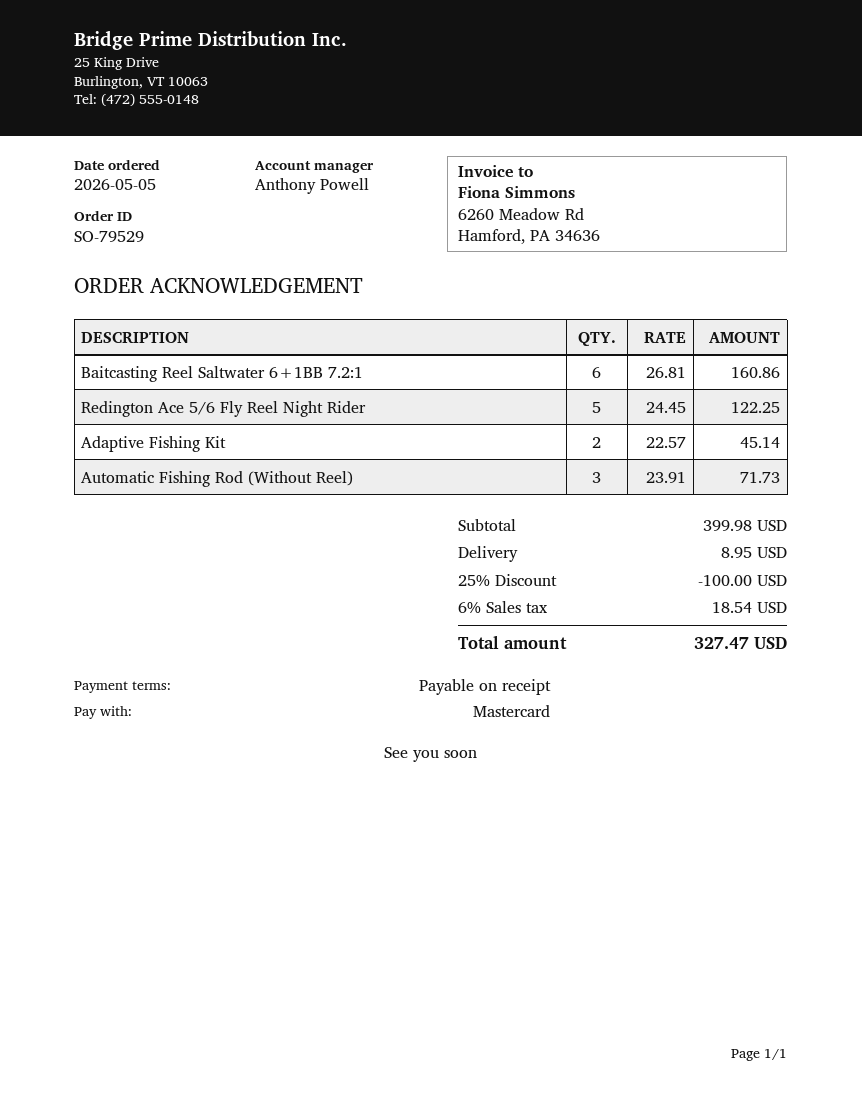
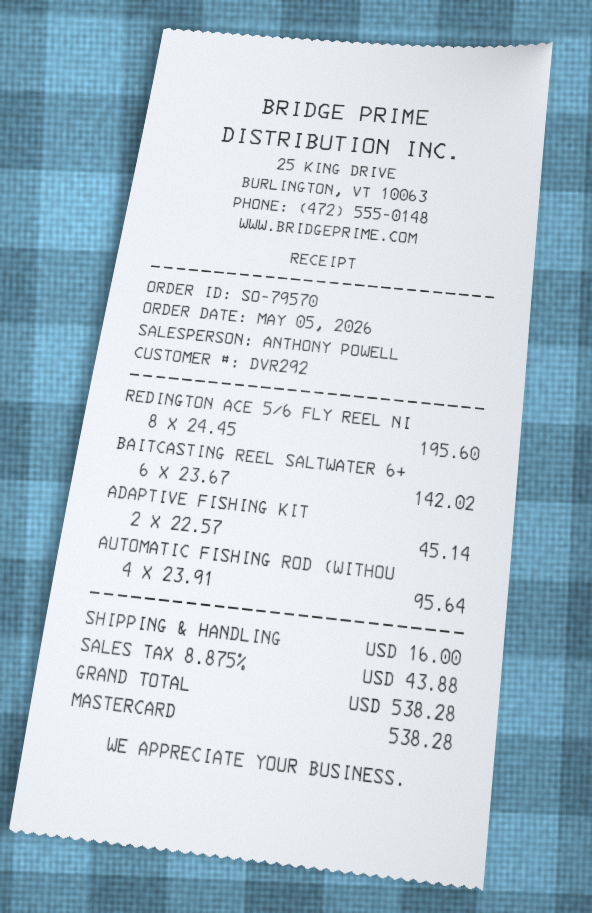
order number: SO-79529 -> SO-79570
Baitcasting Reel Saltwater 6+1BB 7.2:1: 6 x 26.81 = 160.86 -> 6 x 23.67 = 142.02
Redington Ace 5/6 Fly Reel Night Rider: 5 x 24.45 = 122.25 -> 8 x 24.45 = 195.60
Automatic Fishing Rod (Without Reel): 3 x 23.91 = 71.73 -> 4 x 23.91 = 95.64
discount: 25% = 100.00 -> none
shipping: 8.95 -> 16.00
tax: 6% = 18.54 -> 8.875% = 43.88
total: 327.47 -> 538.28

